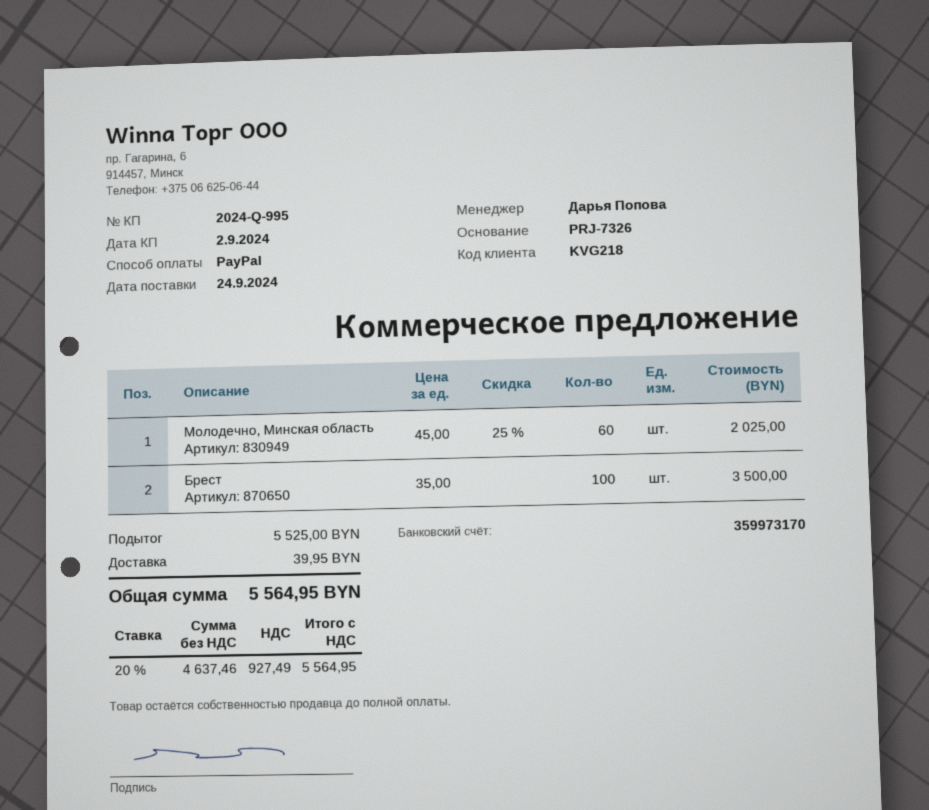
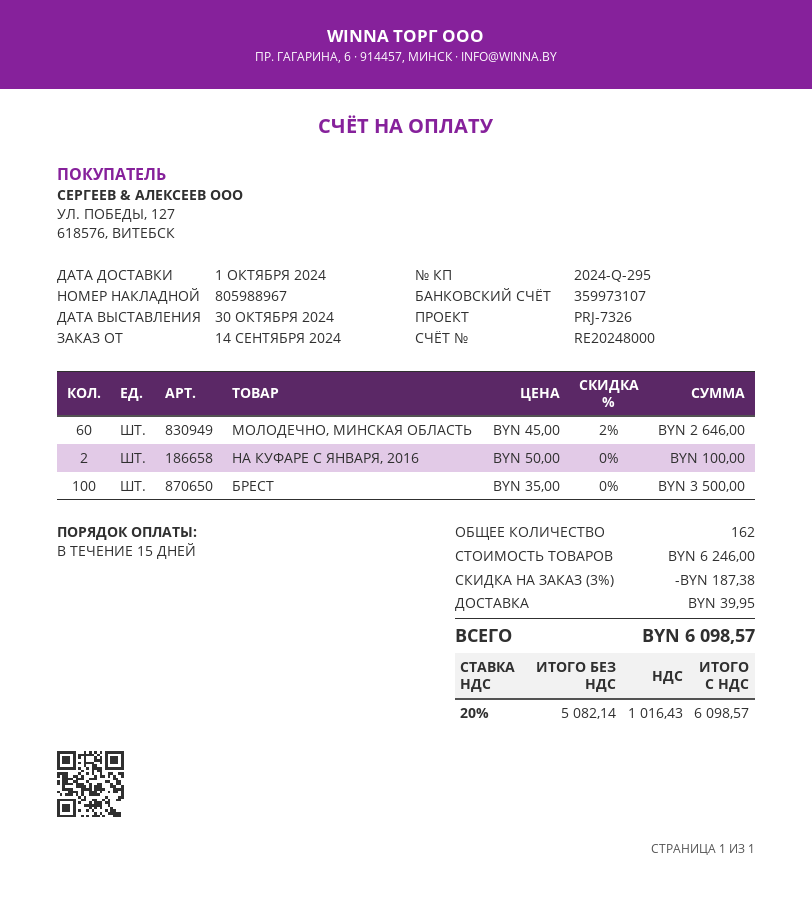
quote number: 2024-Q-995 -> 2024-Q-295
delivery date: 2024-09-24 -> 2024-10-01
bank account: 359973170 -> 359973107
Молодечно, Минская область: 60 x 45.00 - 25% = 2025.00 -> 60 x 45.00 - 2% = 2646.00
НА КУФАРЕ С ЯНВАРЯ, 2016: none -> 2 x 50.00 = 100.00
subtotal: 5525.00 -> 6246.00
discount: none -> 3% = 187.38
net: 4637.46 -> 5082.14
tax: 20% = 927.49 -> 20% = 1016.43
total: 5564.95 -> 6098.57

